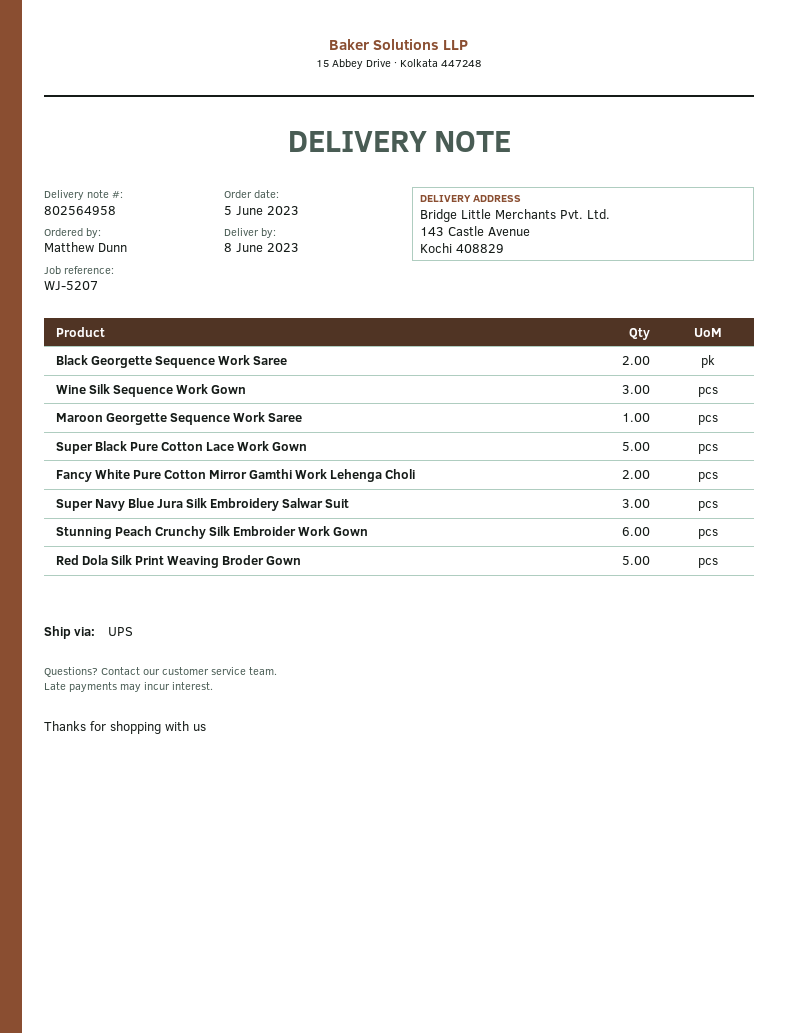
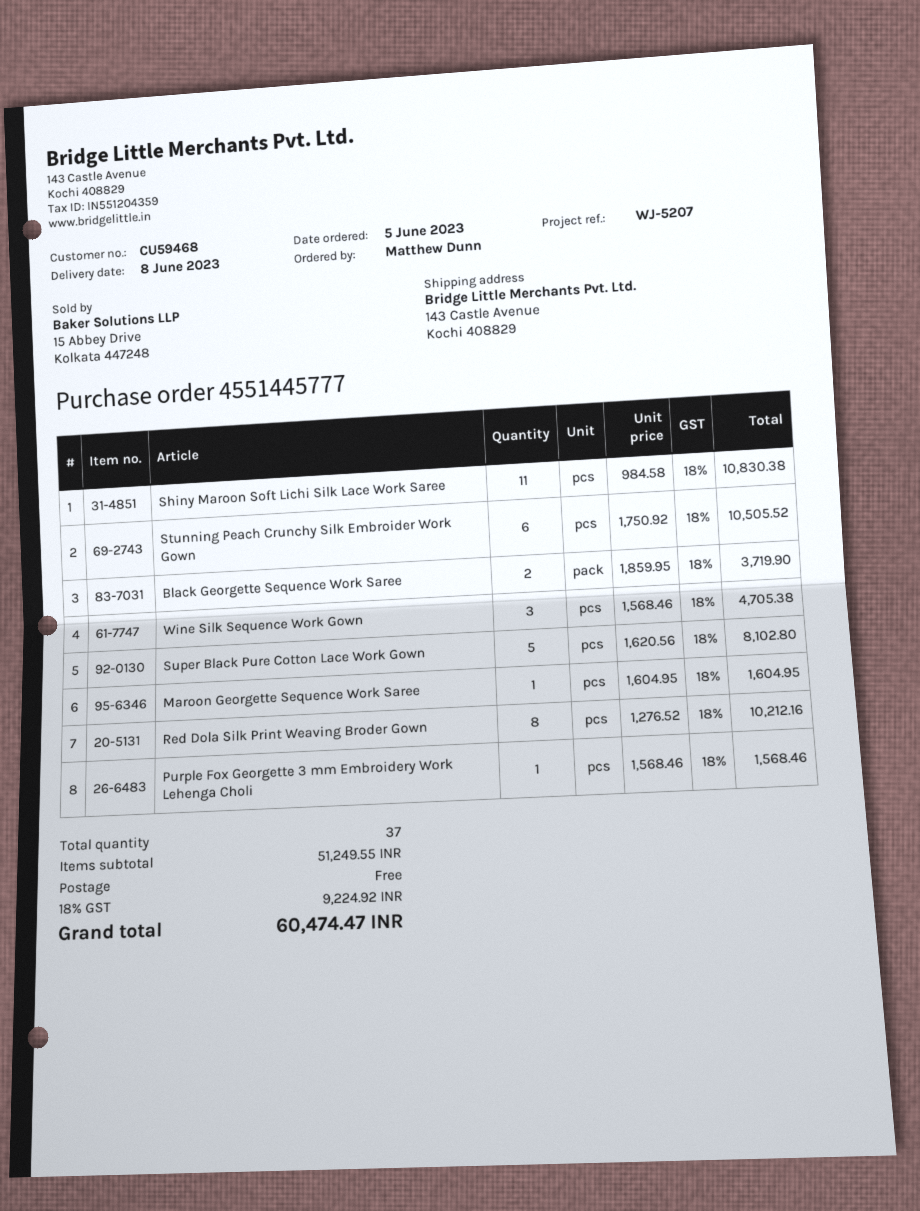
Fancy White Pure Cotton Mirror Gamthi Work Lehenga Choli: 2 -> none
Super Navy Blue Jura Silk Embroidery Salwar Suit: 3 -> none
Red Dola Silk Print Weaving Broder Gown: 5 -> 8
Shiny Maroon Soft Lichi Silk Lace Work Saree: none -> 11
Purple Fox Georgette 3 mm Embroidery Work Lehenga Choli: none -> 1

